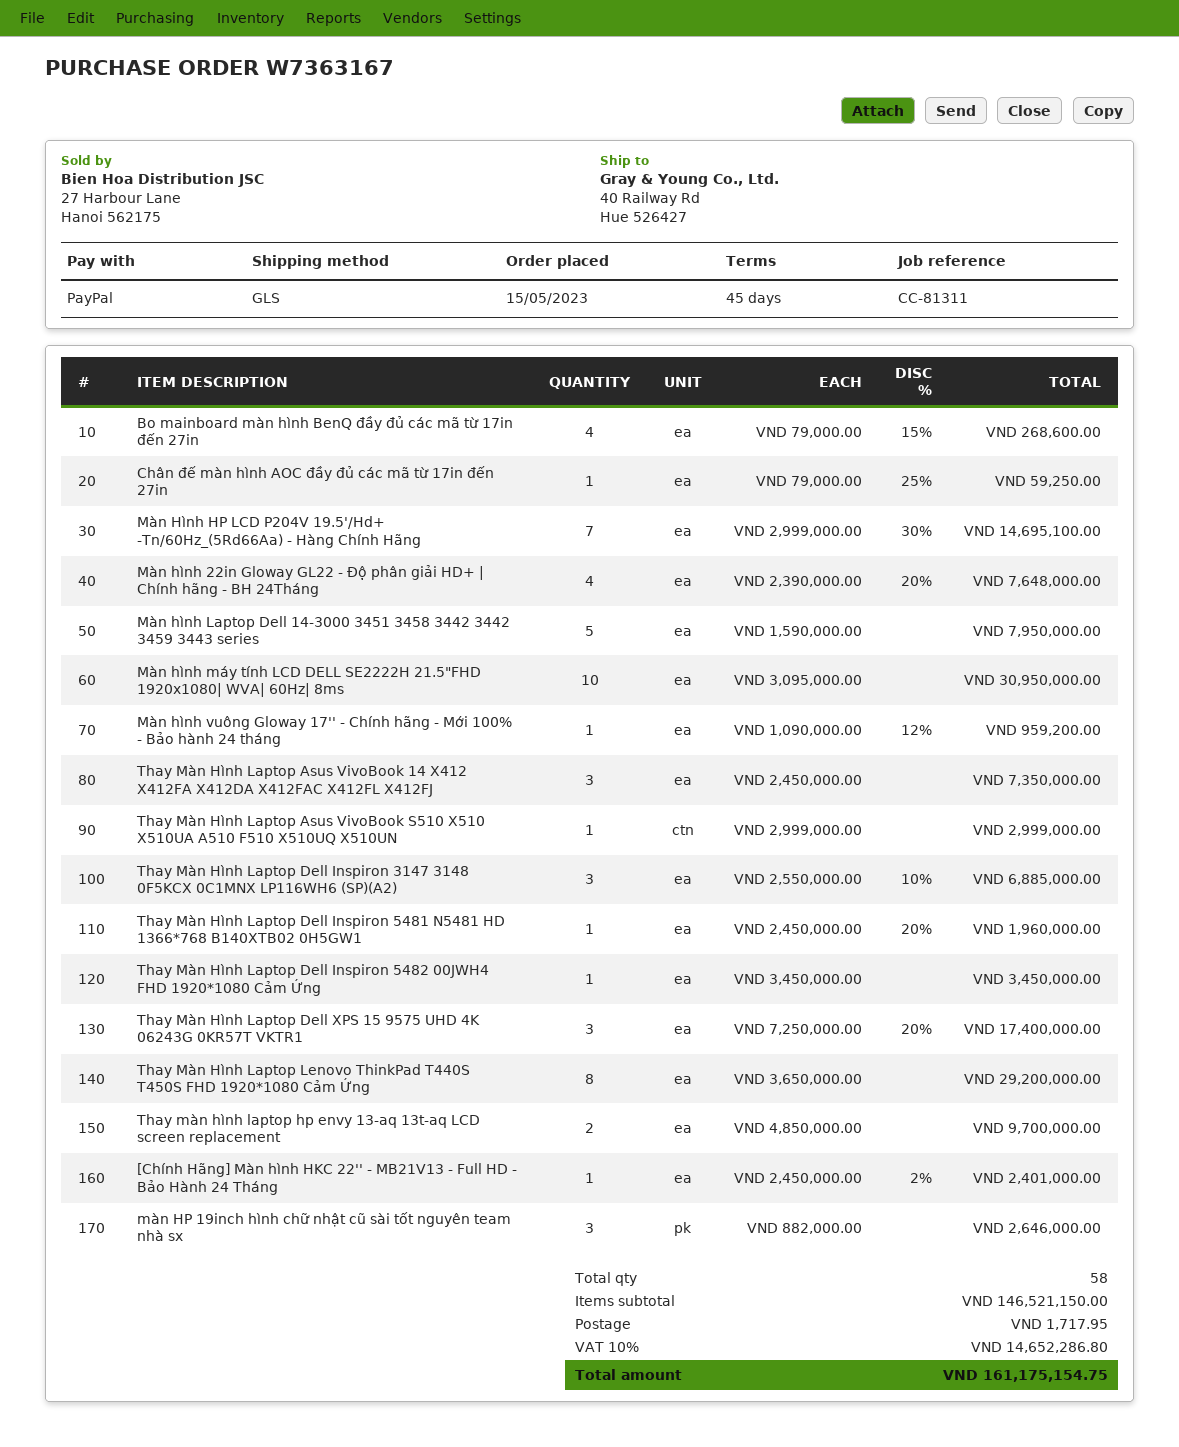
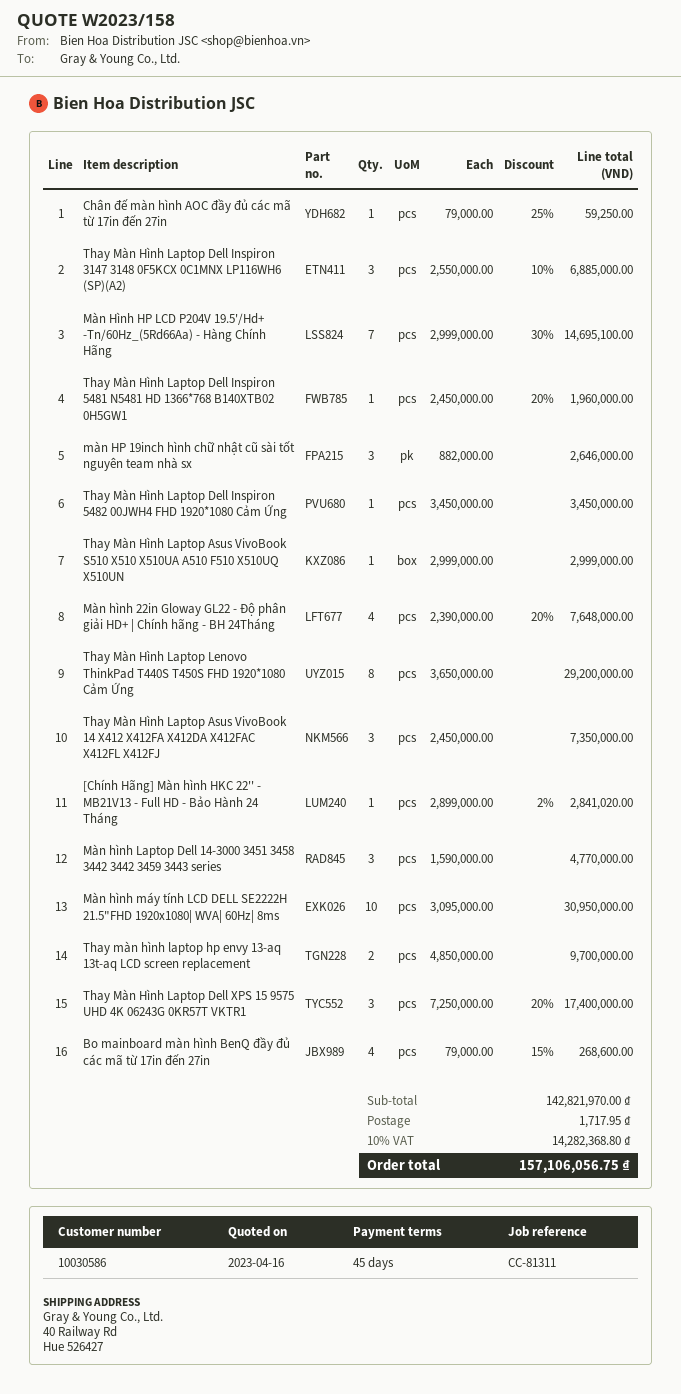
Màn hình Laptop Dell 14-3000 3451 3458 3442 3442 3459 3443 series: 5 x 1590000.00 = 7950000.00 -> 3 x 1590000.00 = 4770000.00
Màn hình vuông Gloway 17'' - Chính hãng - Mới 100% - Bảo hành 24 tháng: 1 x 1090000.00 - 12% = 959200.00 -> none
[Chính Hãng] Màn hình HKC 22'' - MB21V13 - Full HD - Bảo Hành 24 Tháng: 1 x 2450000.00 - 2% = 2401000.00 -> 1 x 2899000.00 - 2% = 2841020.00
subtotal: 146521150.00 -> 142821970.00
tax: 10% = 14652286.80 -> 10% = 14282368.80
total: 161175154.75 -> 157106056.75

